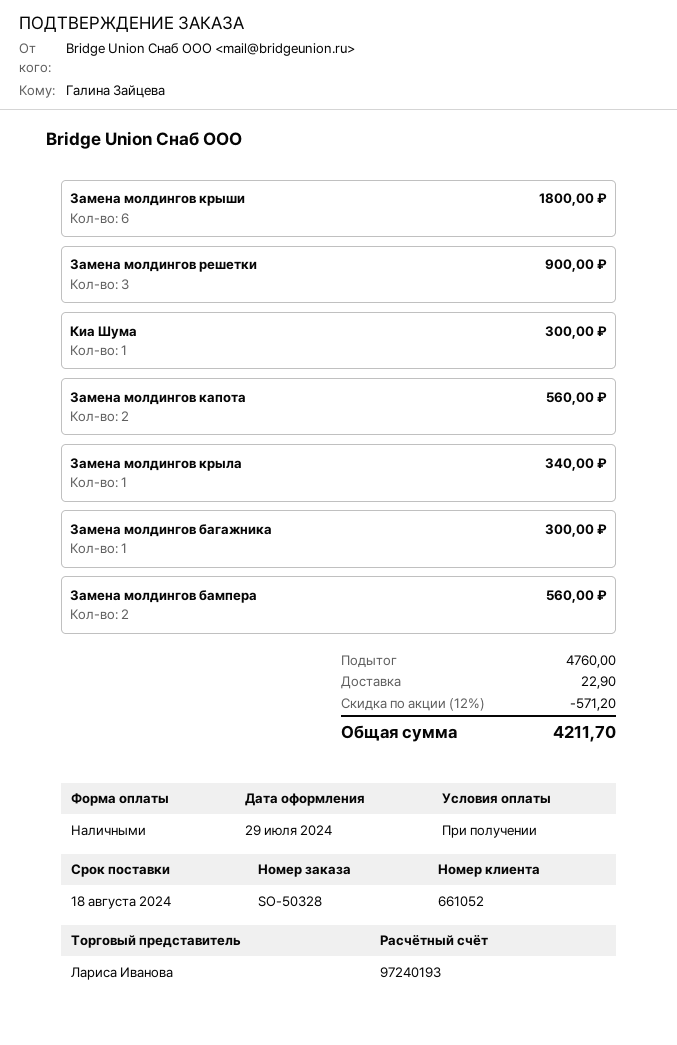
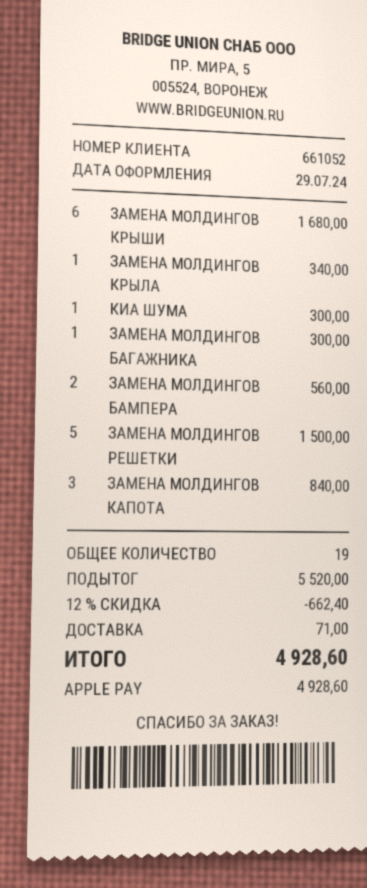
payment method: cash -> Apple Pay
Замена молдингов крыши: 6 for 1800.00 -> 6 for 1680.00
Замена молдингов решетки: 3 for 900.00 -> 5 for 1500.00
Замена молдингов капота: 2 for 560.00 -> 3 for 840.00
subtotal: 4760.00 -> 5520.00
discount: 12% = 571.20 -> 12% = 662.40
shipping: 22.90 -> 71.00
total: 4211.70 -> 4928.60

